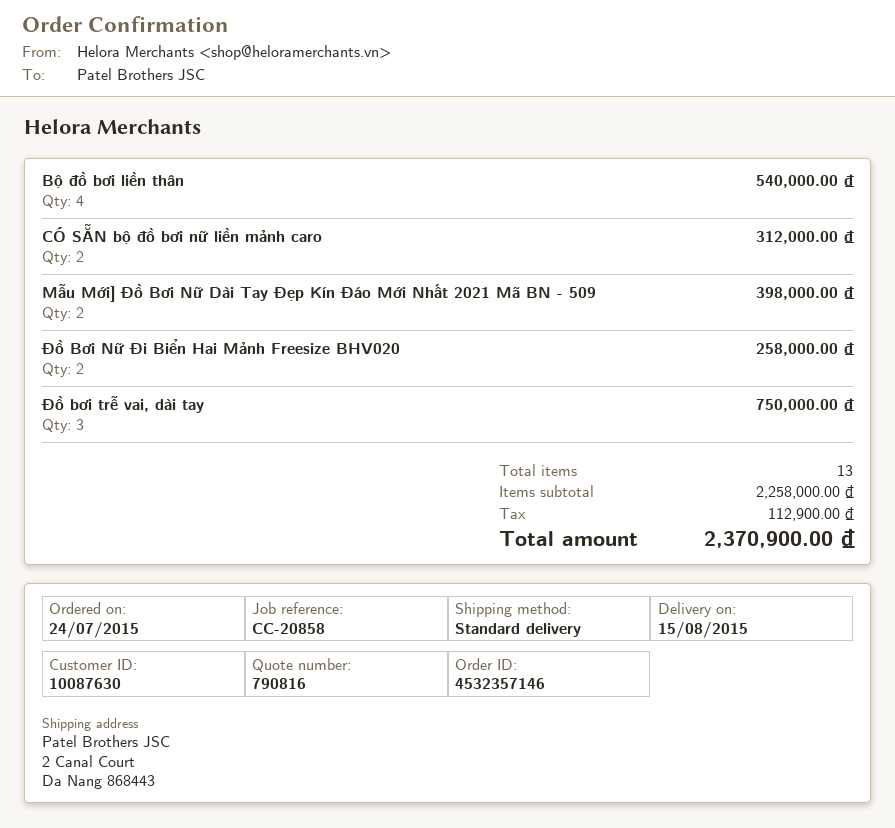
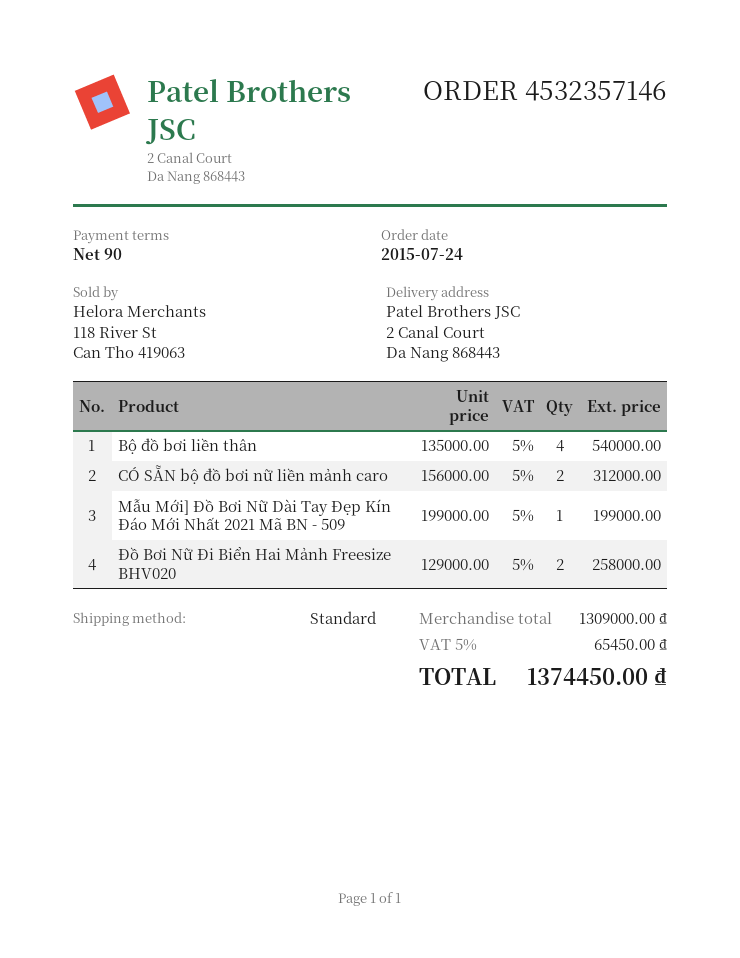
Mẫu Mới] Đồ Bơi Nữ Dài Tay Đẹp Kín Đáo Mới Nhất 2021 Mã BN - 509: 2 for 398000.00 -> 1 for 199000.00
Đồ bơi trễ vai, dài tay: 3 for 750000.00 -> none
subtotal: 2258000.00 -> 1309000.00
tax: 112900.00 -> 65450.00
total: 2370900.00 -> 1374450.00

